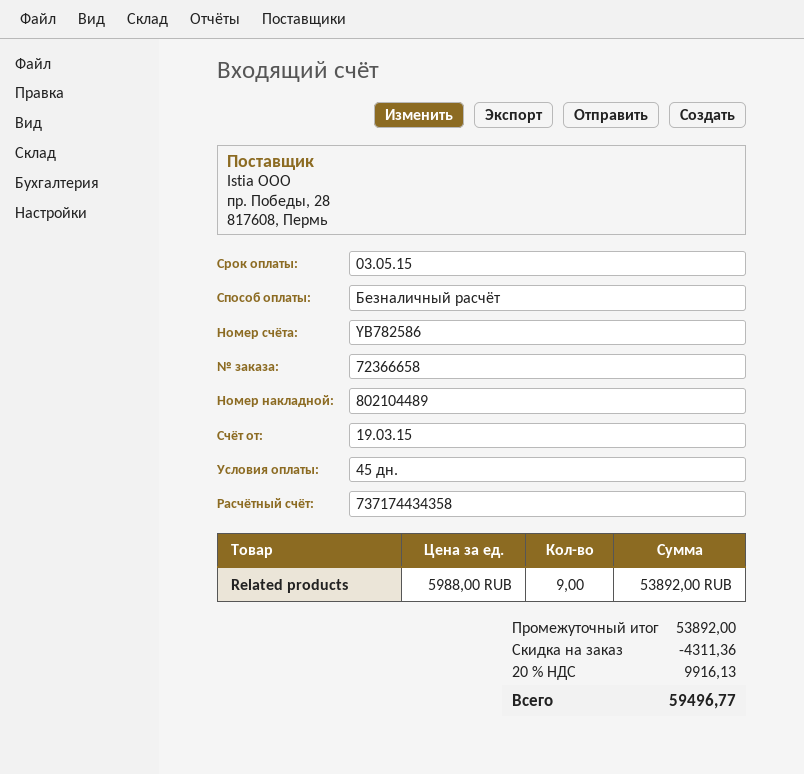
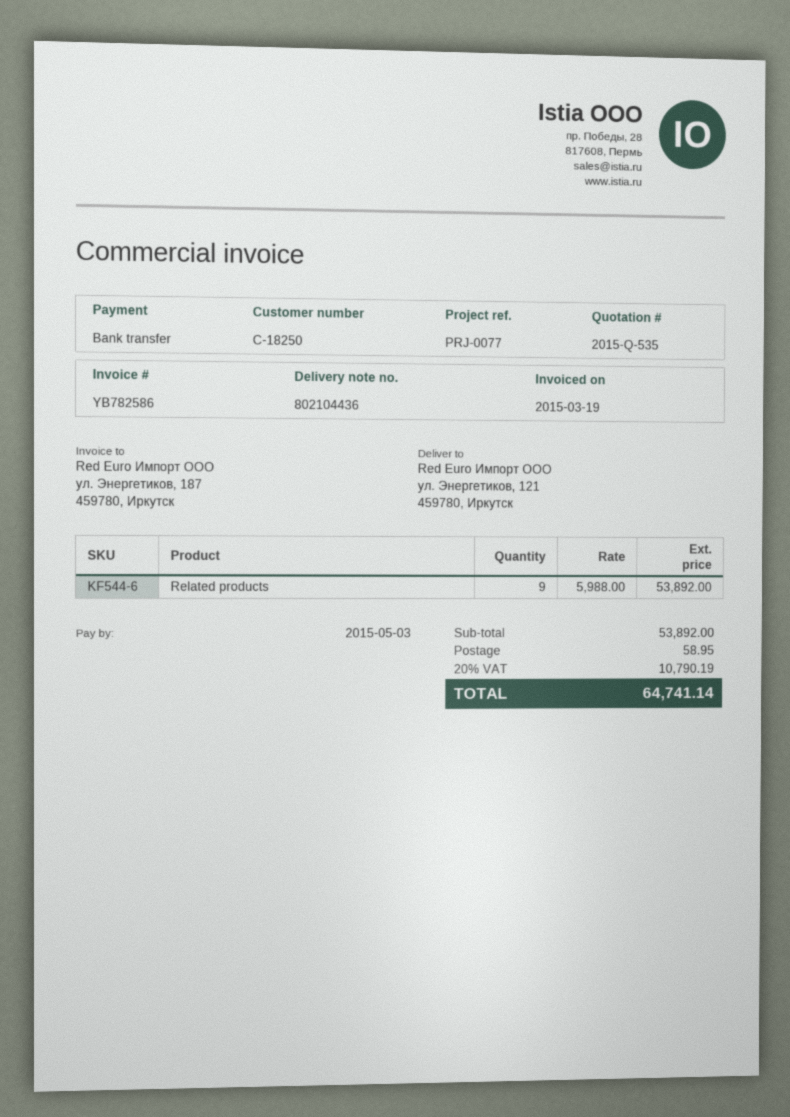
delivery note number: 802104489 -> 802104436
discount: 4311.36 -> none
shipping: none -> 58.95
tax: 20% = 9916.13 -> 20% = 10790.19
total: 59496.77 -> 64741.14

